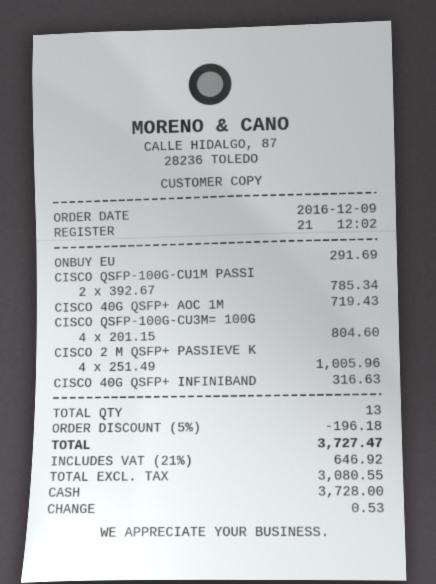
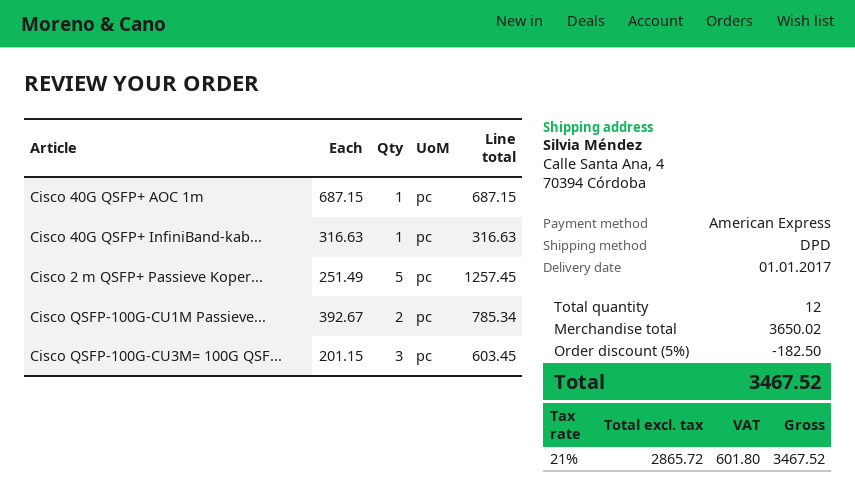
payment method: cash -> American Express
ONBUY EU: 1 x 291.69 = 291.69 -> none
CISCO 40G QSFP+ AOC 1M: 1 x 719.43 = 719.43 -> 1 x 687.15 = 687.15
CISCO QSFP-100G-CU3M= 100G: 4 x 201.15 = 804.60 -> 3 x 201.15 = 603.45
CISCO 2 M QSFP+ PASSIEVE K: 4 x 251.49 = 1005.96 -> 5 x 251.49 = 1257.45
total quantity: 13 -> 12
discount: 5% = 196.18 -> 5% = 182.50
net: 3080.55 -> 2865.72
tax: 21% = 646.92 -> 21% = 601.80
total: 3727.47 -> 3467.52

